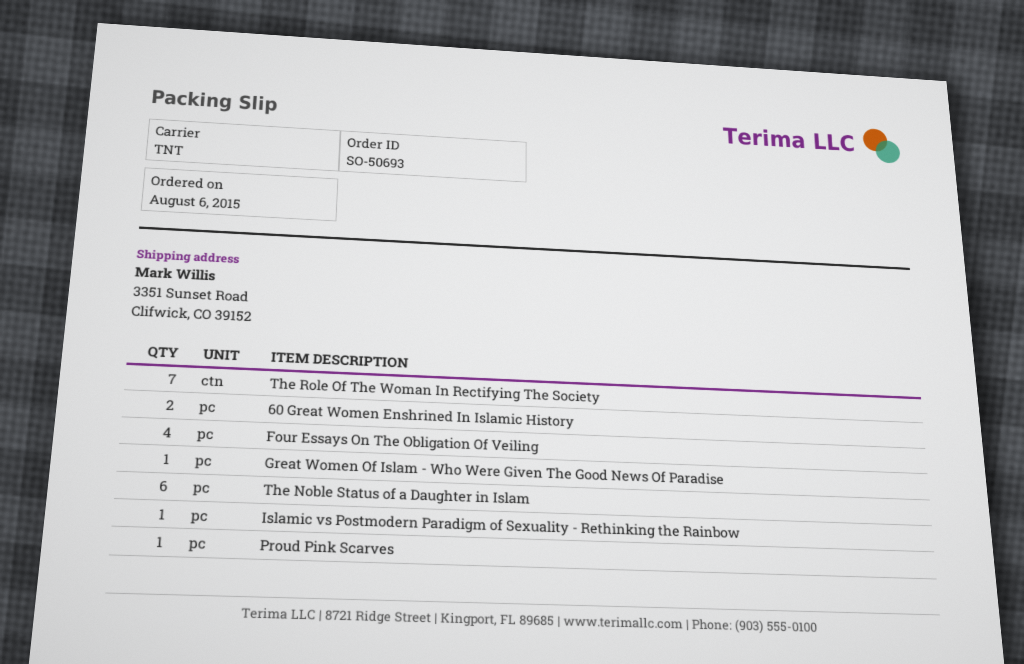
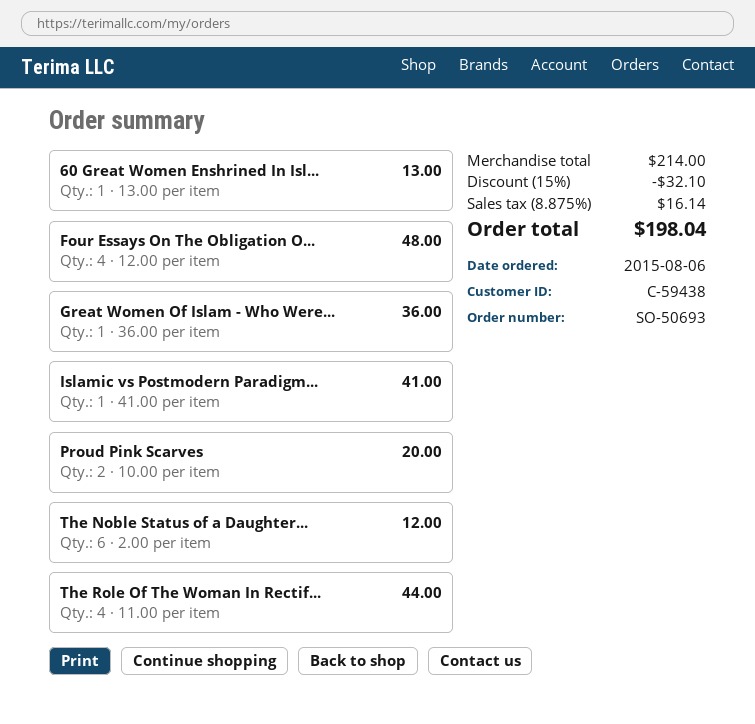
The Role Of The Woman In Rectifying The Society: 7 -> 4
60 Great Women Enshrined In Islamic History: 2 -> 1
Proud Pink Scarves: 1 -> 2

